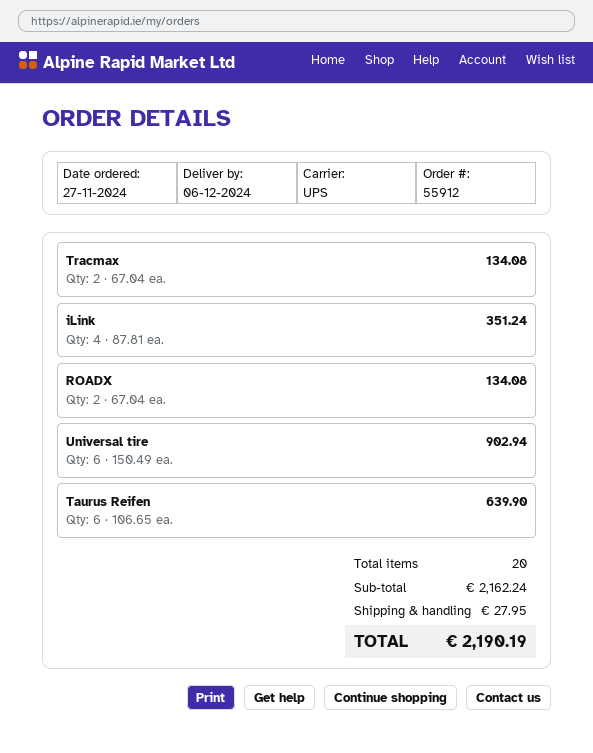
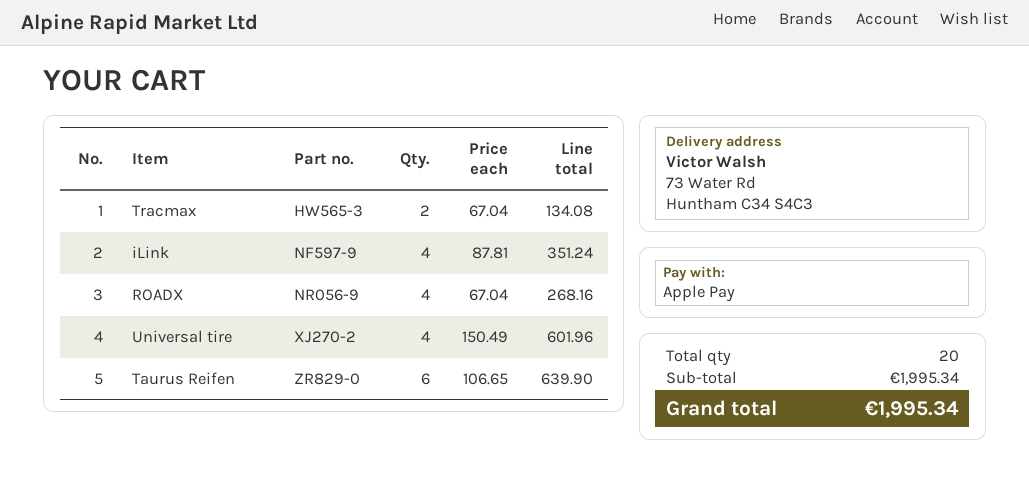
ROADX: 2 x 67.04 = 134.08 -> 4 x 67.04 = 268.16
Universal tire: 6 x 150.49 = 902.94 -> 4 x 150.49 = 601.96
subtotal: 2162.24 -> 1995.34
shipping: 27.95 -> none
total: 2190.19 -> 1995.34

